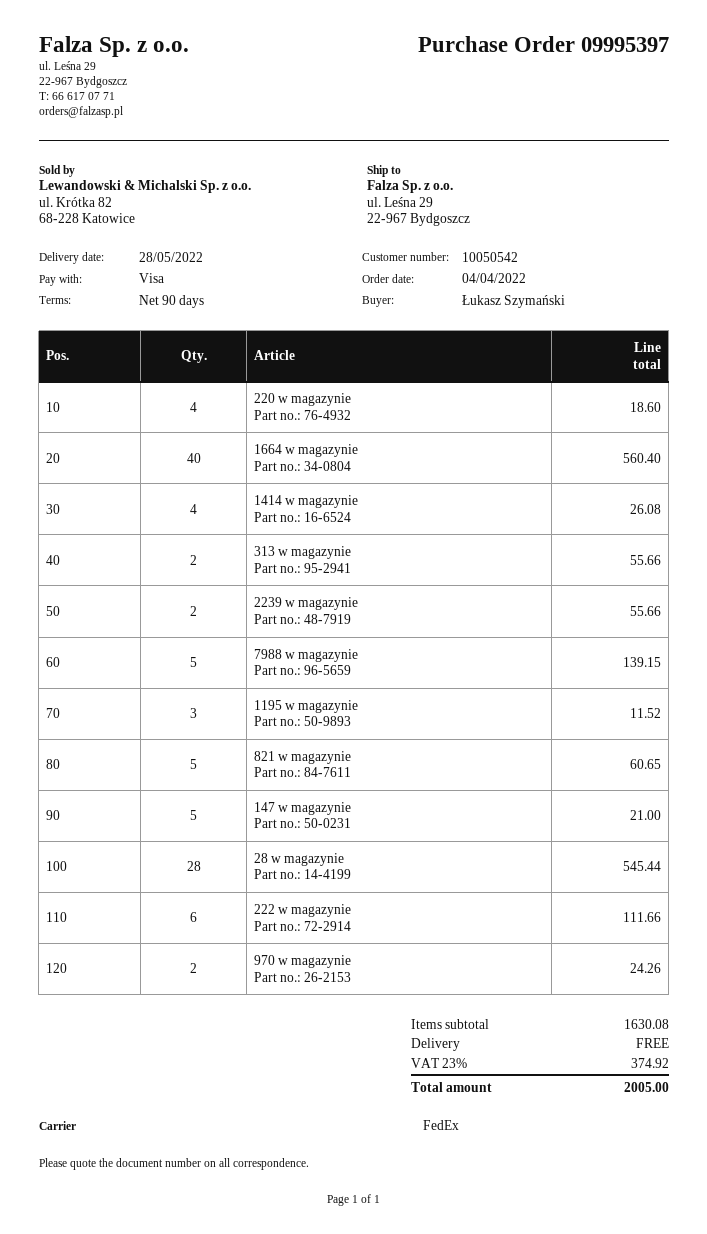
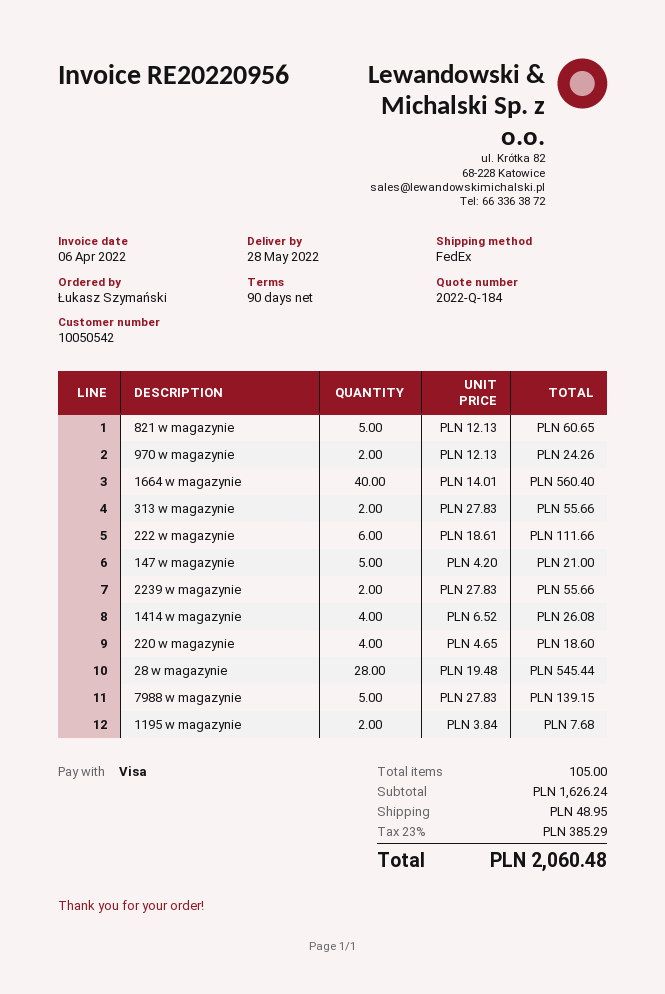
1195 w magazynie: 3 for 11.52 -> 2 for 7.68
subtotal: 1630.08 -> 1626.24
shipping: 0.00 -> 48.95
tax: 23% = 374.92 -> 23% = 385.29
total: 2005.00 -> 2060.48

